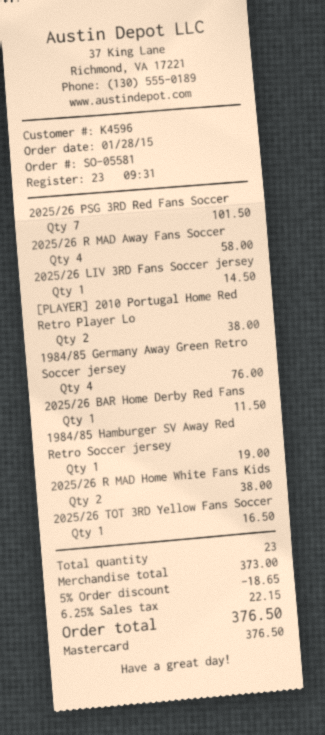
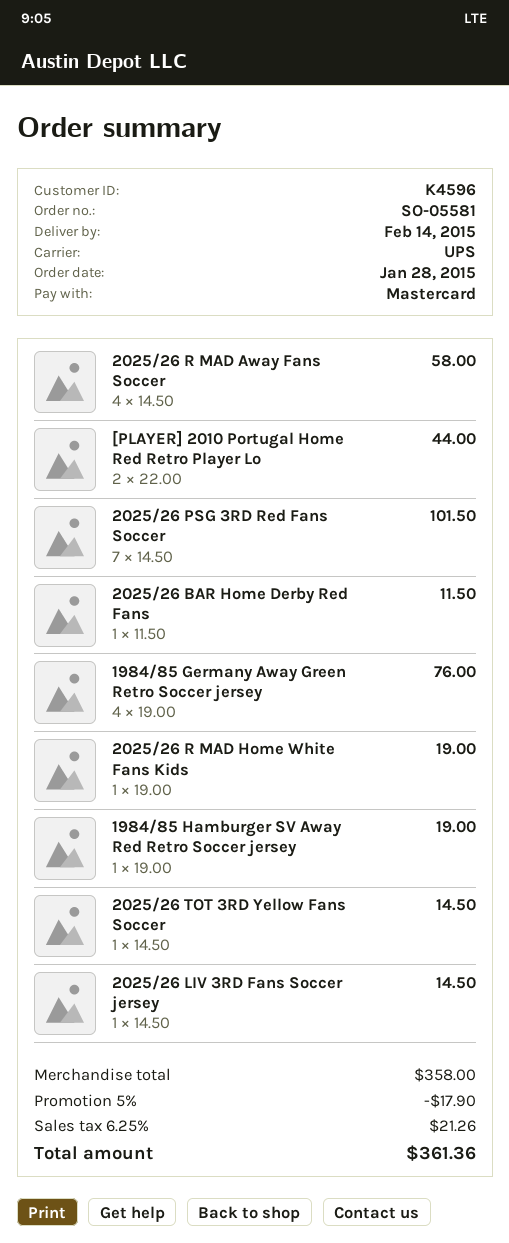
[PLAYER] 2010 Portugal Home Red Retro Player Lo: 2 for 38.00 -> 2 for 44.00
2025/26 R MAD Home White Fans Kids: 2 for 38.00 -> 1 for 19.00
2025/26 TOT 3RD Yellow Fans Soccer: 1 for 16.50 -> 1 for 14.50
subtotal: 373.00 -> 358.00
discount: 5% = 18.65 -> 5% = 17.90
tax: 6.25% = 22.15 -> 6.25% = 21.26
total: 376.50 -> 361.36

